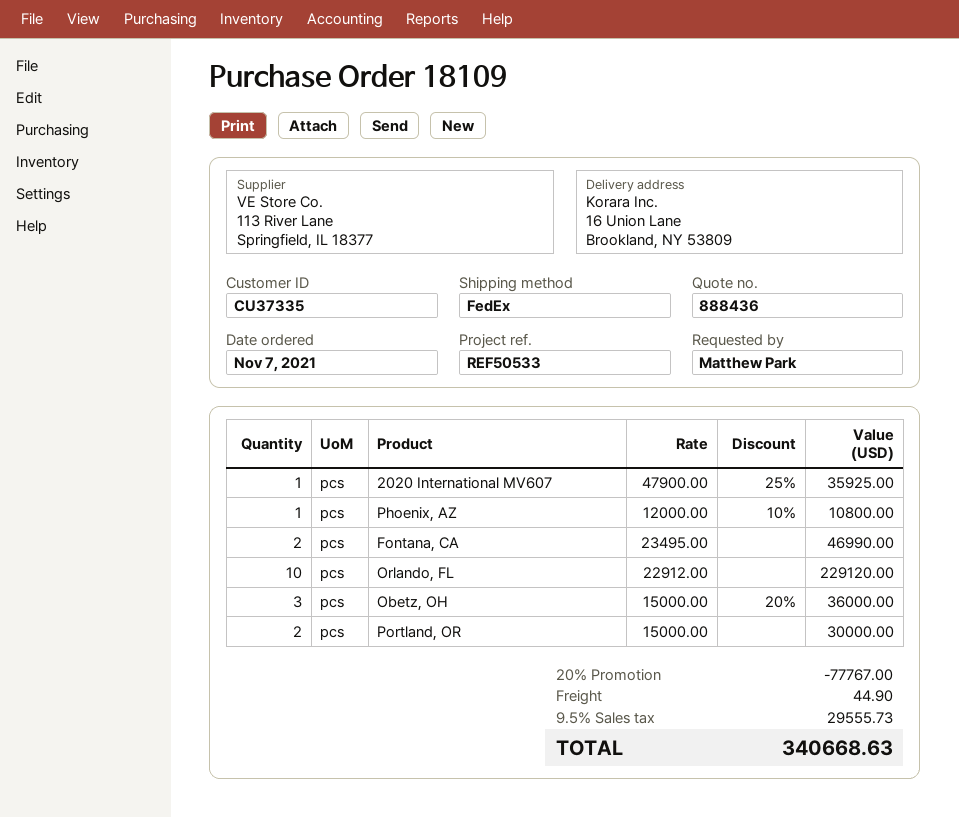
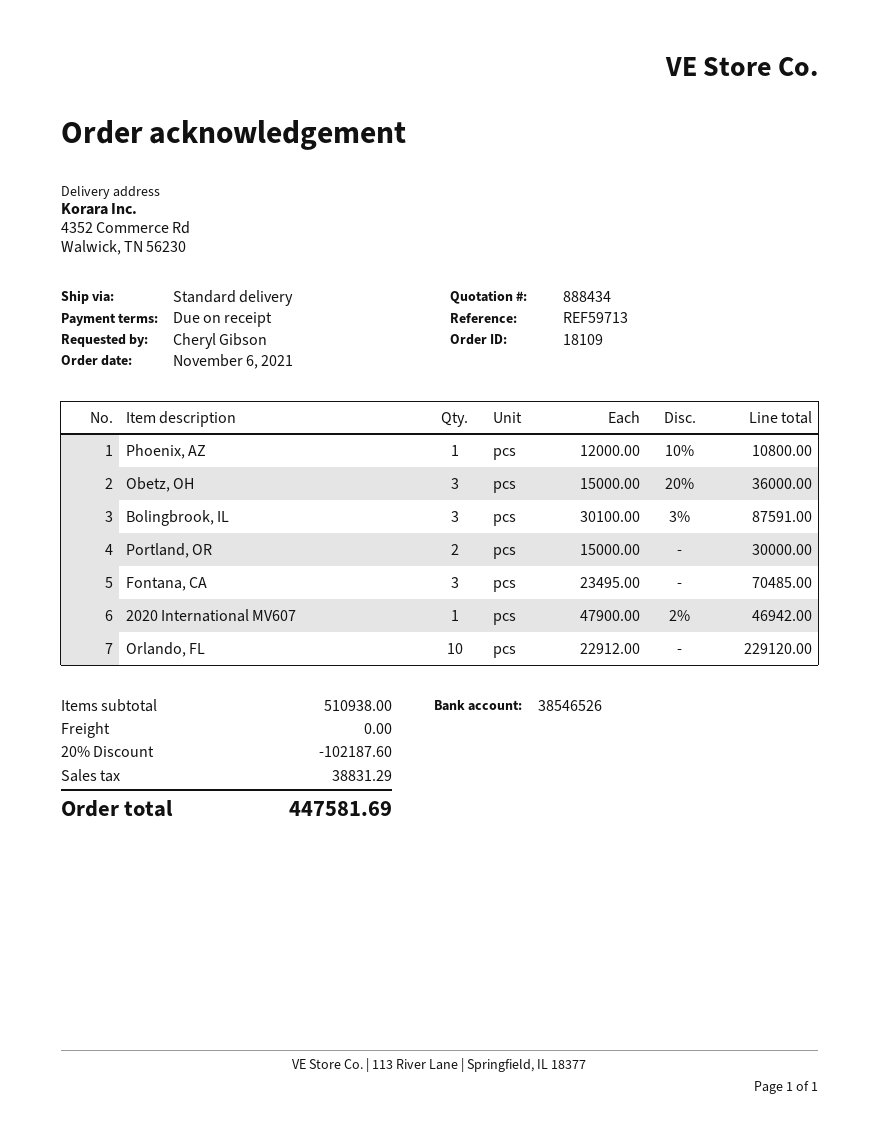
quote number: 888436 -> 888434
order date: 2021-11-07 -> 2021-11-06
reference: REF50533 -> REF59713
ordered by: Matthew Park -> Cheryl Gibson
shipping method: FedEx -> standard
ship to: 16 Union Lane, Brookland, NY 53809 -> 4352 Commerce Rd, Walwick, TN 56230
2020 International MV607: 1 x 47900.00 - 25% = 35925.00 -> 1 x 47900.00 - 2% = 46942.00
Fontana, CA: 2 x 23495.00 = 46990.00 -> 3 x 23495.00 = 70485.00
Bolingbrook, IL: none -> 3 x 30100.00 - 3% = 87591.00
discount: 20% = 77767.00 -> 20% = 102187.60
shipping: 44.90 -> 0.00
tax: 29555.73 -> 38831.29
total: 340668.63 -> 447581.69

